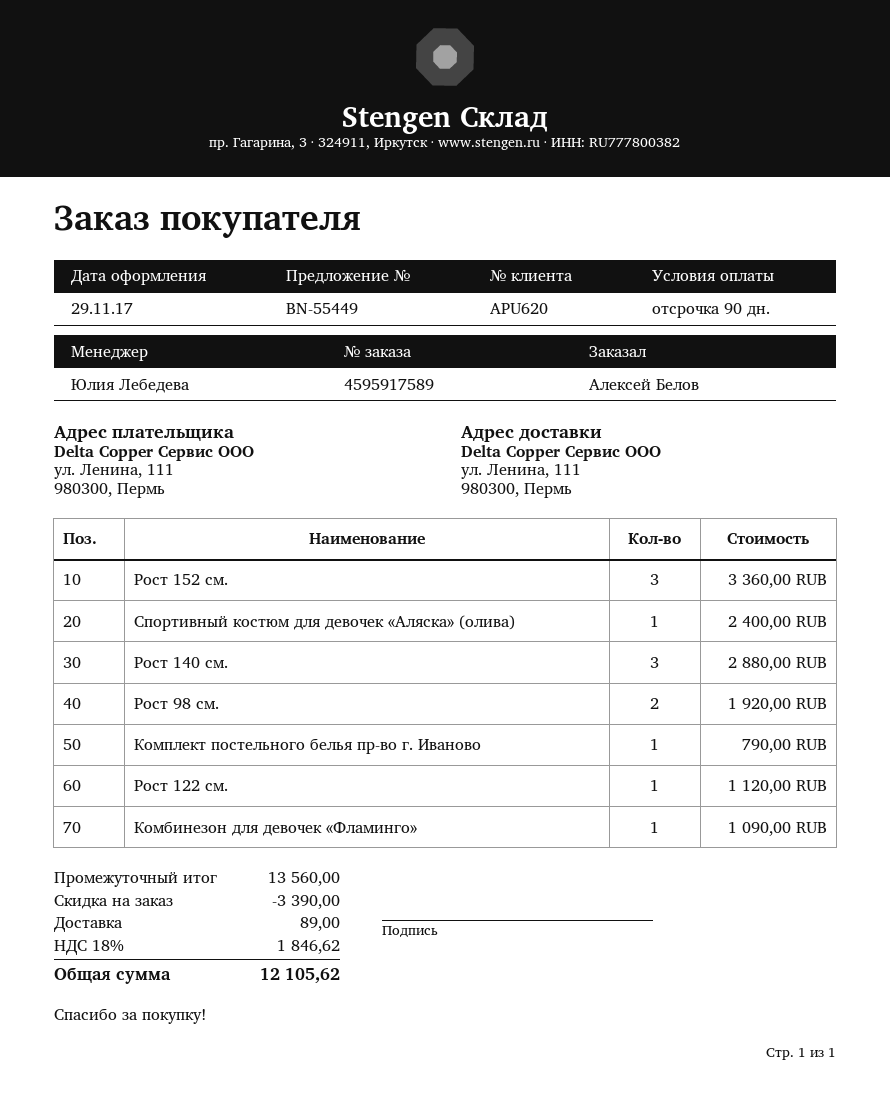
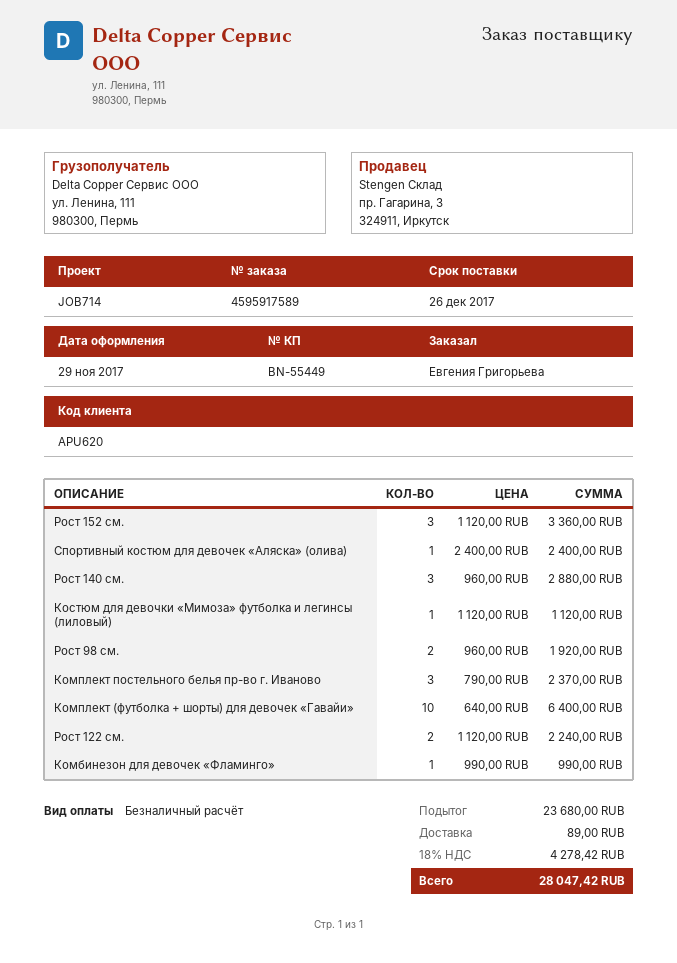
ordered by: Алексей Белов -> Евгения Григорьева
Комплект постельного белья пр-во г. Иваново: 1 for 790.00 -> 3 for 2370.00
Рост 122 см.: 1 for 1120.00 -> 2 for 2240.00
Комбинезон для девочек «Фламинго»: 1 for 1090.00 -> 1 for 990.00
Костюм для девочки «Мимоза» футболка и легинсы (лиловый): none -> 1 for 1120.00
Комплект (футболка + шорты) для девочек «Гавайи»: none -> 10 for 6400.00
subtotal: 13560.00 -> 23680.00
discount: 3390.00 -> none
tax: 18% = 1846.62 -> 18% = 4278.42
total: 12105.62 -> 28047.42

